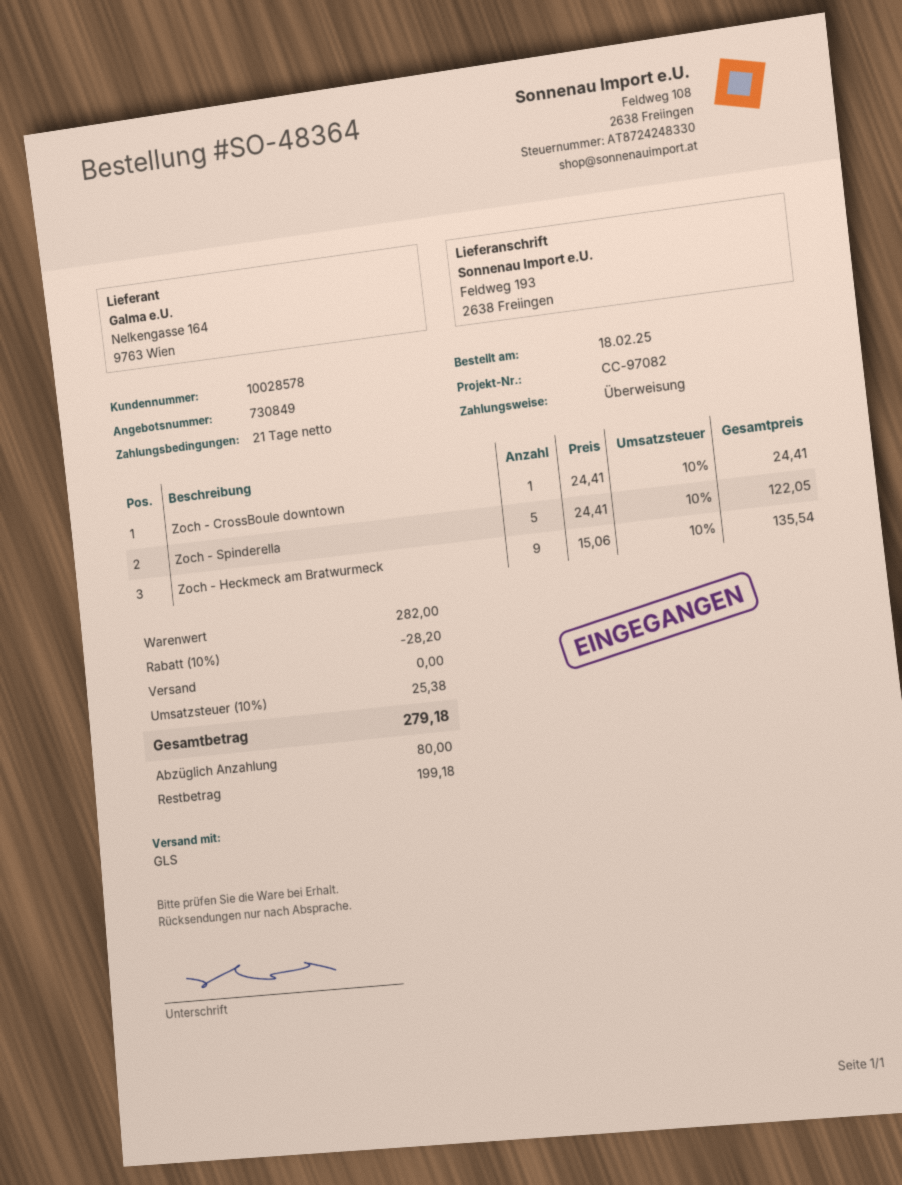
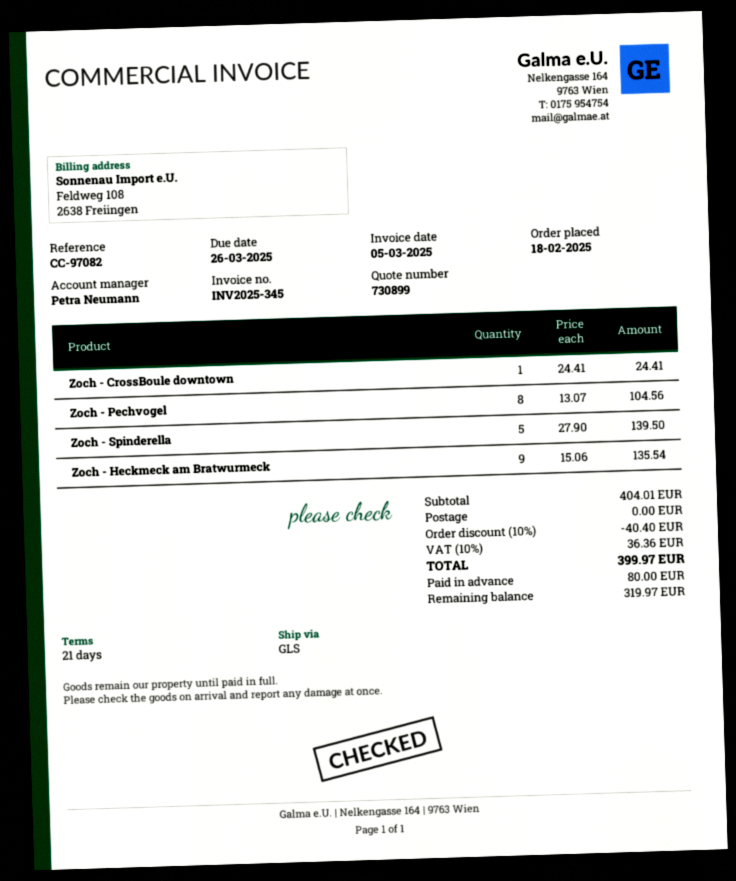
quote number: 730849 -> 730899
Zoch - Spinderella: 5 x 24.41 = 122.05 -> 5 x 27.90 = 139.50
Zoch - Pechvogel: none -> 8 x 13.07 = 104.56
subtotal: 282.00 -> 404.01
discount: 10% = 28.20 -> 10% = 40.40
tax: 10% = 25.38 -> 10% = 36.36
total: 279.18 -> 399.97
balance: 199.18 -> 319.97

